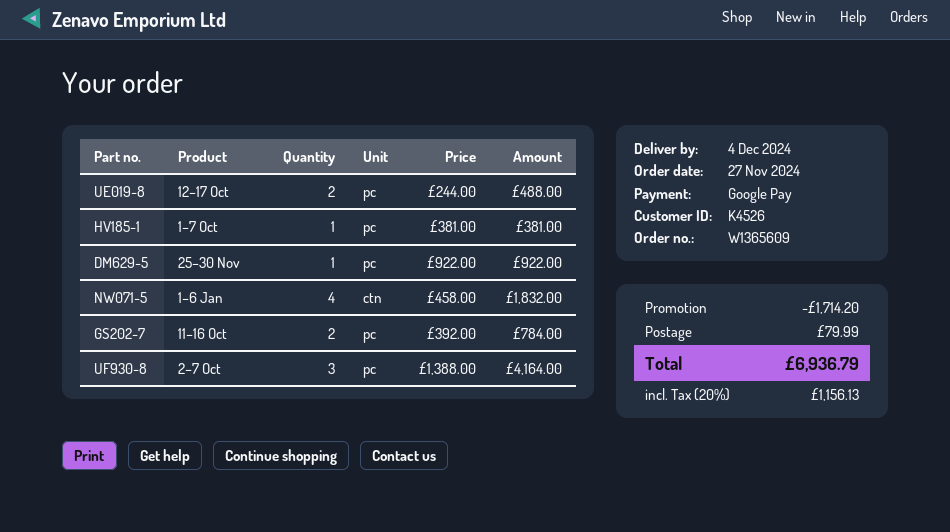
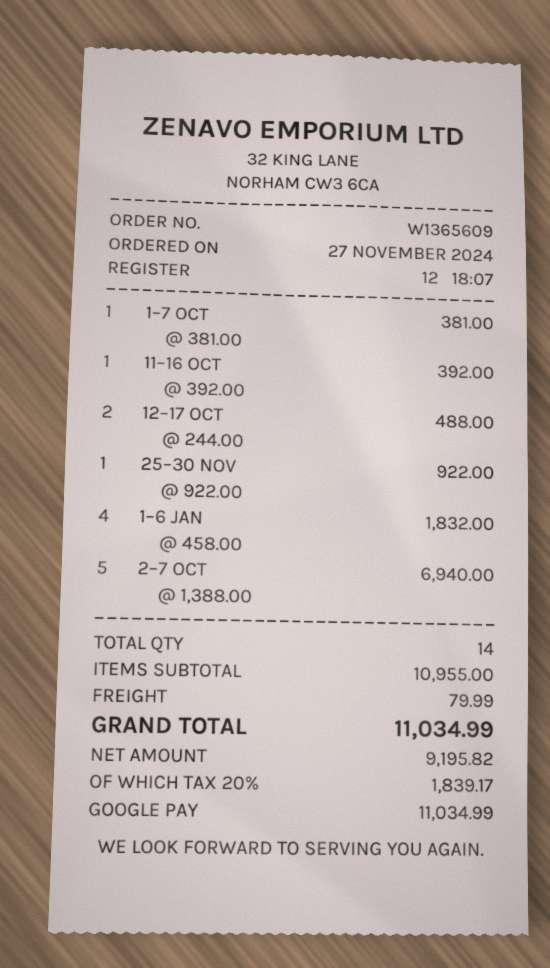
11–16 Oct: 2 x 392.00 = 784.00 -> 1 x 392.00 = 392.00
2–7 Oct: 3 x 1388.00 = 4164.00 -> 5 x 1388.00 = 6940.00
discount: 1714.20 -> none
tax: 20% = 1156.13 -> 20% = 1839.17
total: 6936.79 -> 11034.99

